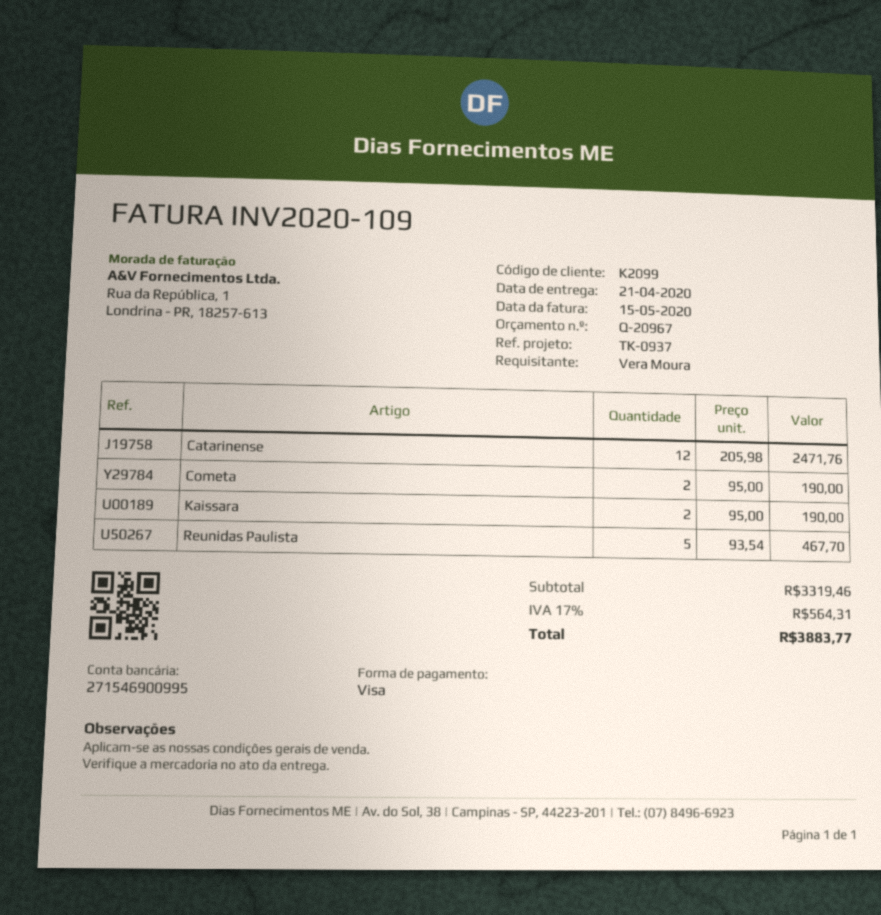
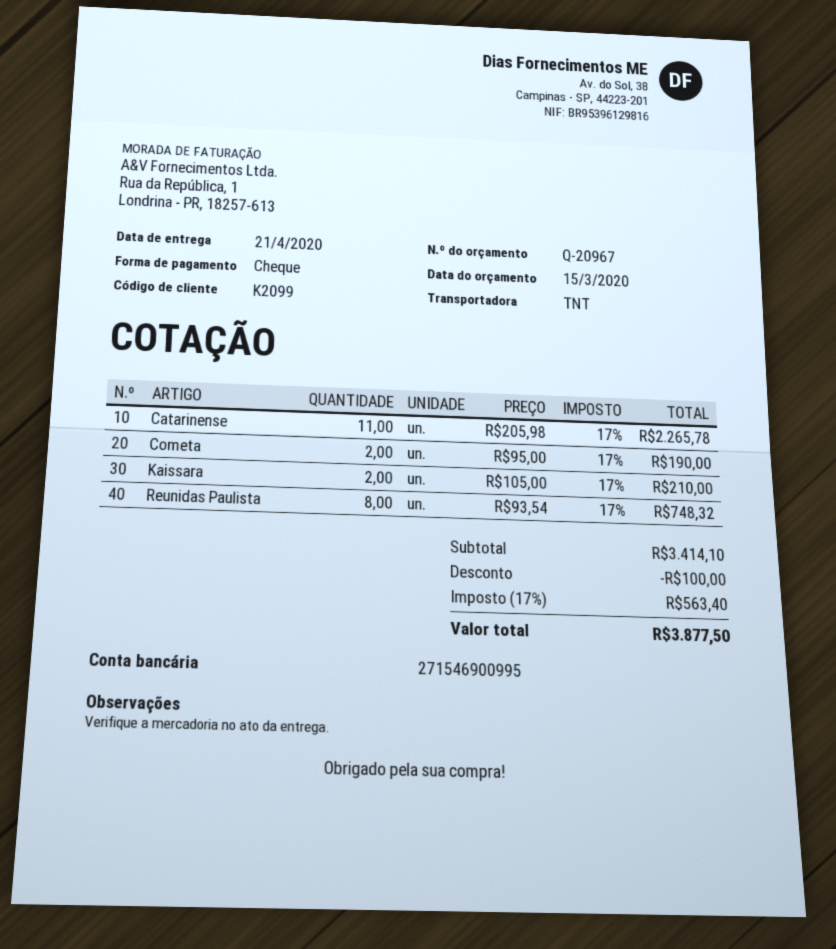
payment method: Visa -> cheque
Catarinense: 12 x 205.98 = 2471.76 -> 11 x 205.98 = 2265.78
Kaissara: 2 x 95.00 = 190.00 -> 2 x 105.00 = 210.00
Reunidas Paulista: 5 x 93.54 = 467.70 -> 8 x 93.54 = 748.32
subtotal: 3319.46 -> 3414.10
discount: none -> 100.00
tax: 17% = 564.31 -> 17% = 563.40
total: 3883.77 -> 3877.50

